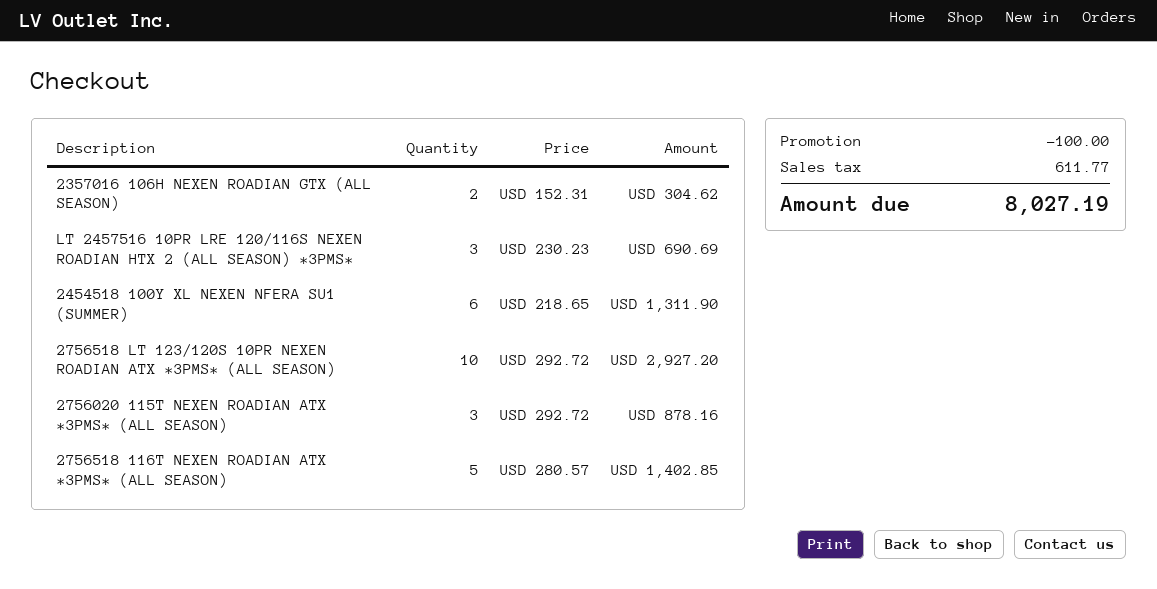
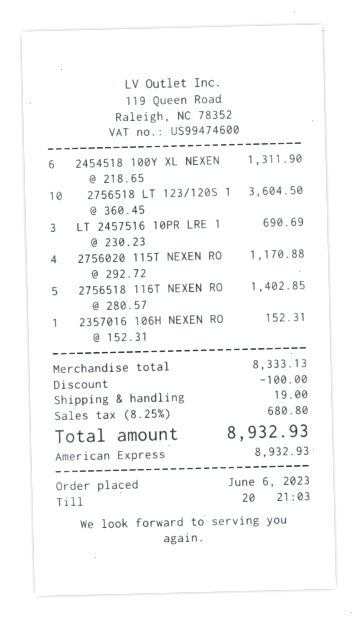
2357016 106H NEXEN ROADIAN GTX (ALL SEASON): 2 x 152.31 = 304.62 -> 1 x 152.31 = 152.31
2756518 LT 123/120S 10PR NEXEN ROADIAN ATX *3PMS* (ALL SEASON): 10 x 292.72 = 2927.20 -> 10 x 360.45 = 3604.50
2756020 115T NEXEN ROADIAN ATX *3PMS* (ALL SEASON): 3 x 292.72 = 878.16 -> 4 x 292.72 = 1170.88
shipping: none -> 19.00
tax: 611.77 -> 680.80
total: 8027.19 -> 8932.93

